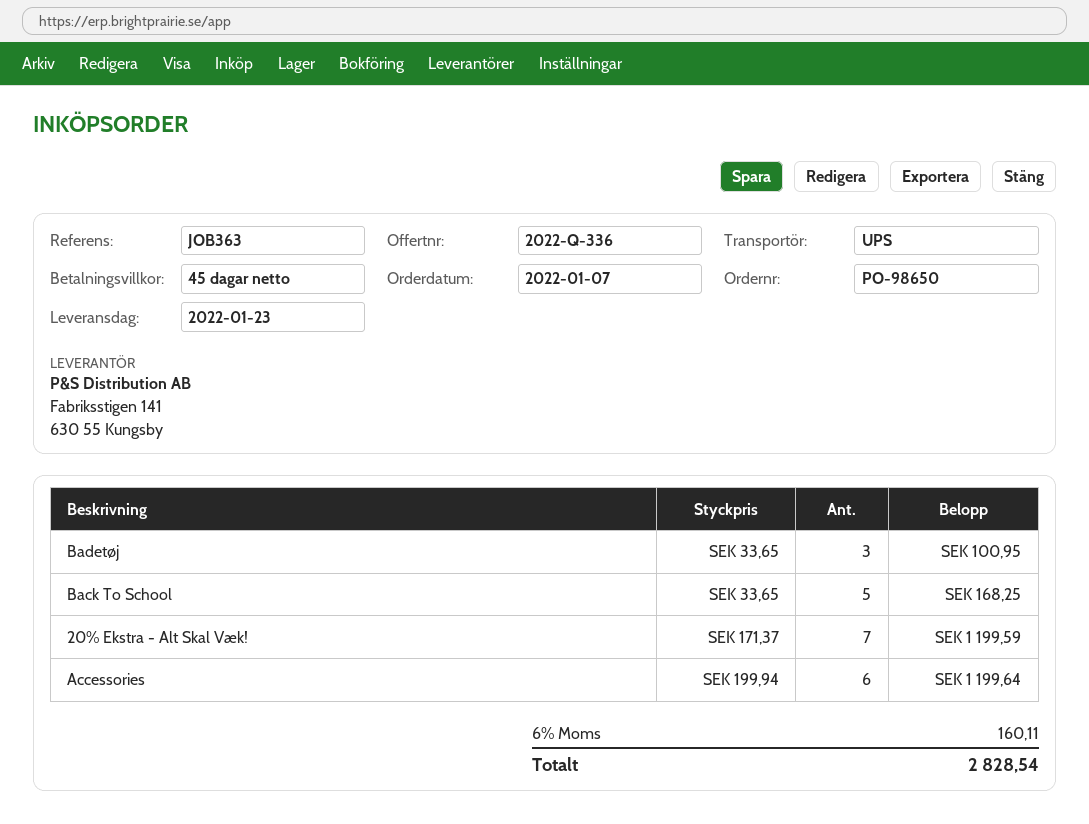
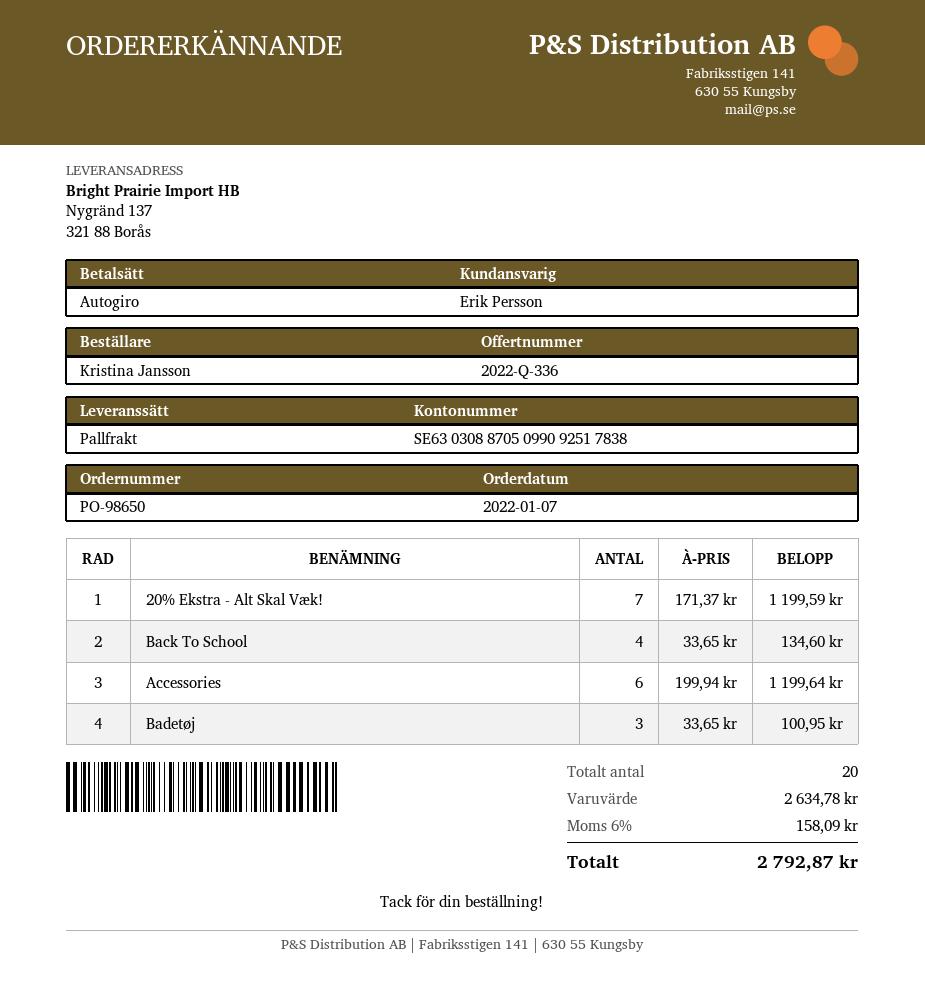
shipping method: UPS -> pallet freight
Back To School: 5 x 33.65 = 168.25 -> 4 x 33.65 = 134.60
tax: 6% = 160.11 -> 6% = 158.09
total: 2828.54 -> 2792.87

